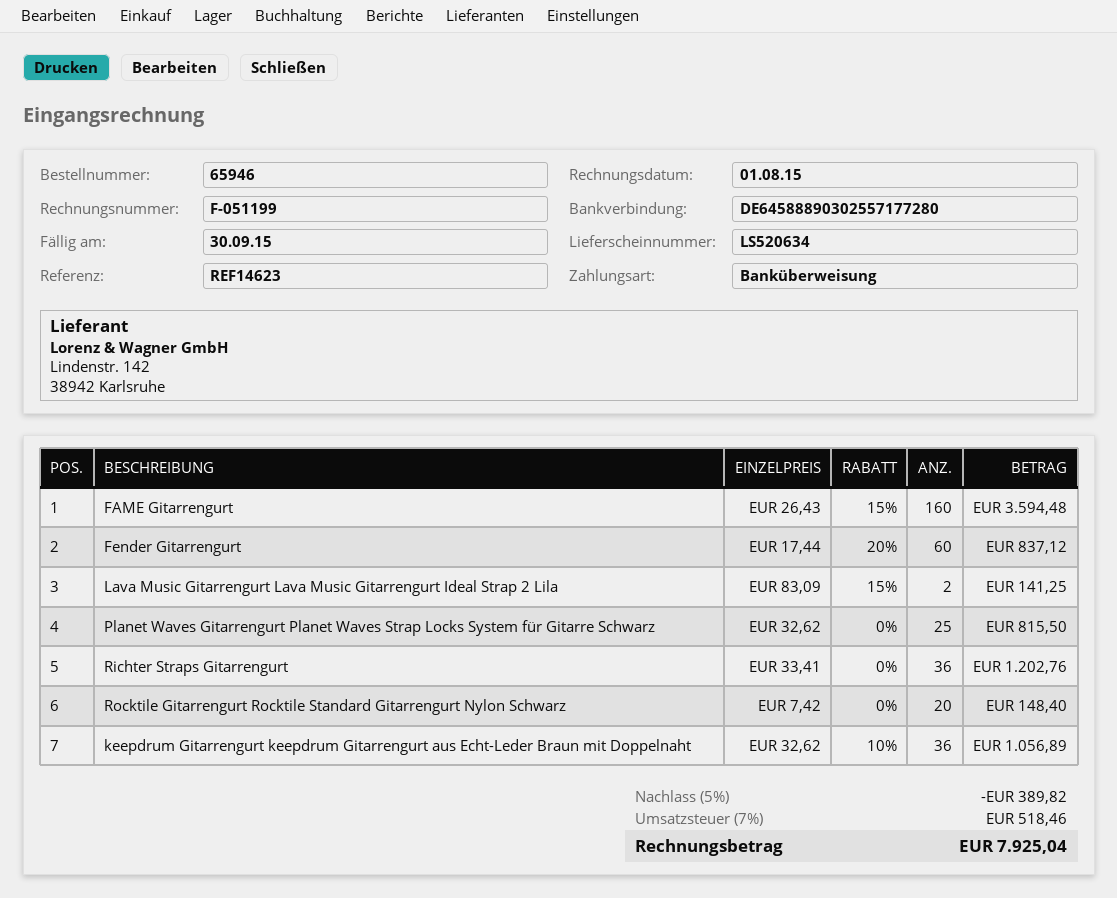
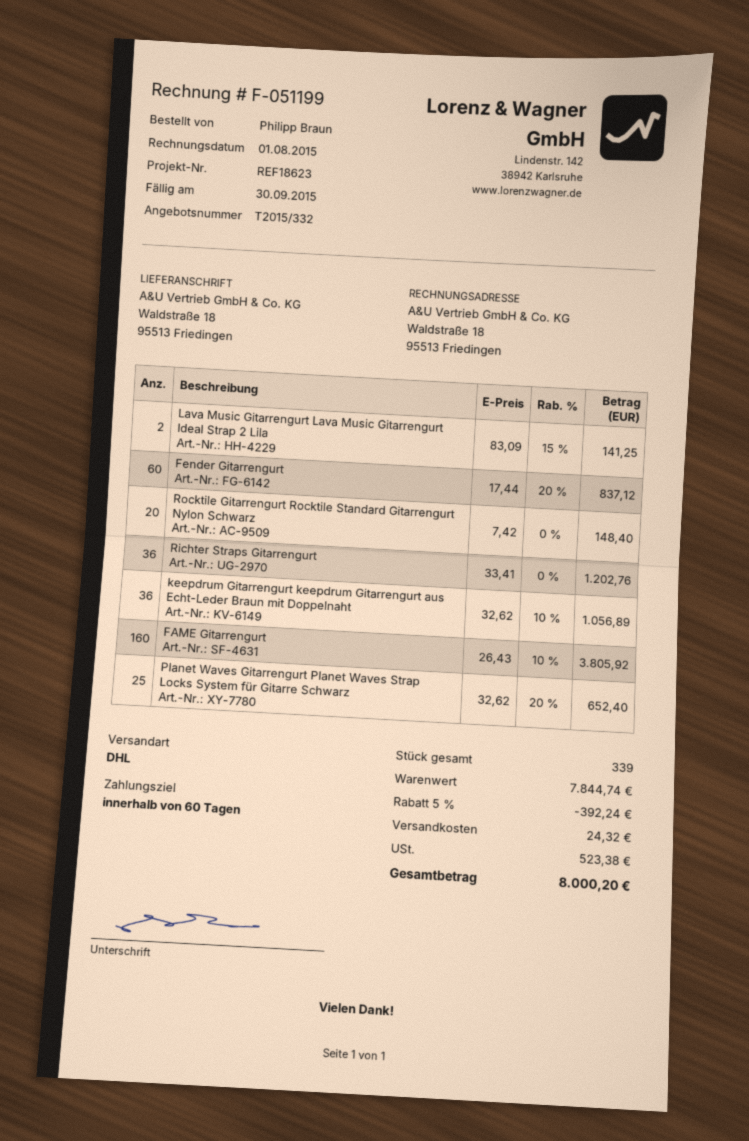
reference: REF14623 -> REF18623
FAME Gitarrengurt: 160 x 26.43 - 15% = 3594.48 -> 160 x 26.43 - 10% = 3805.92
Planet Waves Gitarrengurt Planet Waves Strap Locks System für Gitarre Schwarz: 25 x 32.62 = 815.50 -> 25 x 32.62 - 20% = 652.40
discount: 5% = 389.82 -> 5% = 392.24
shipping: none -> 24.32
tax: 518.46 -> 523.38
total: 7925.04 -> 8000.20

